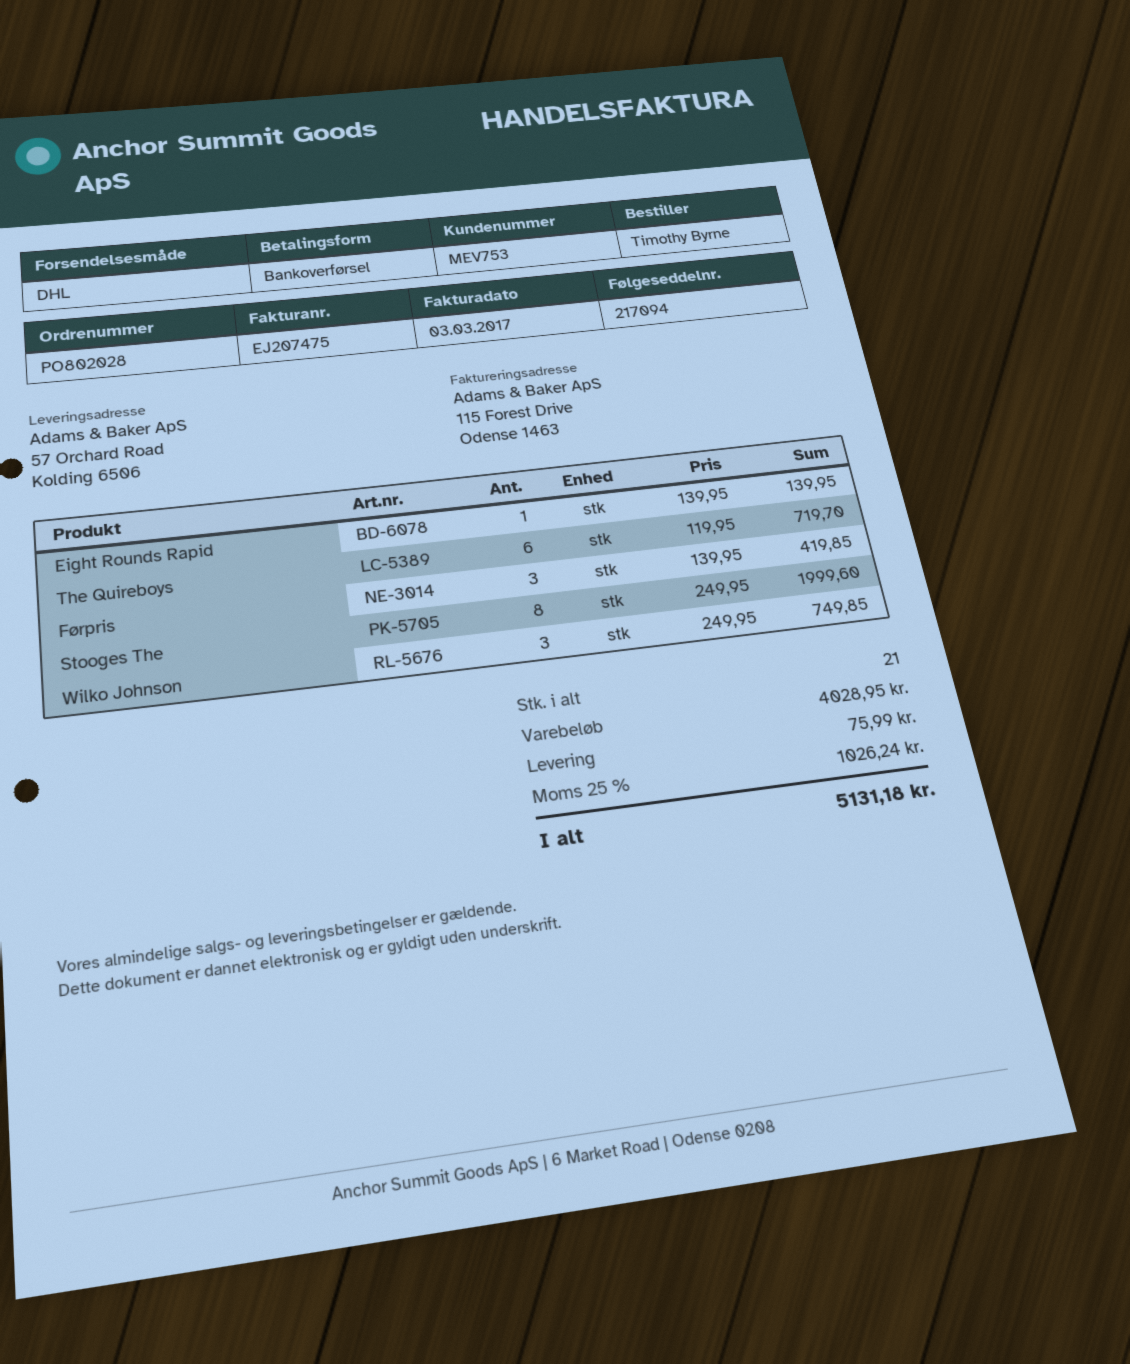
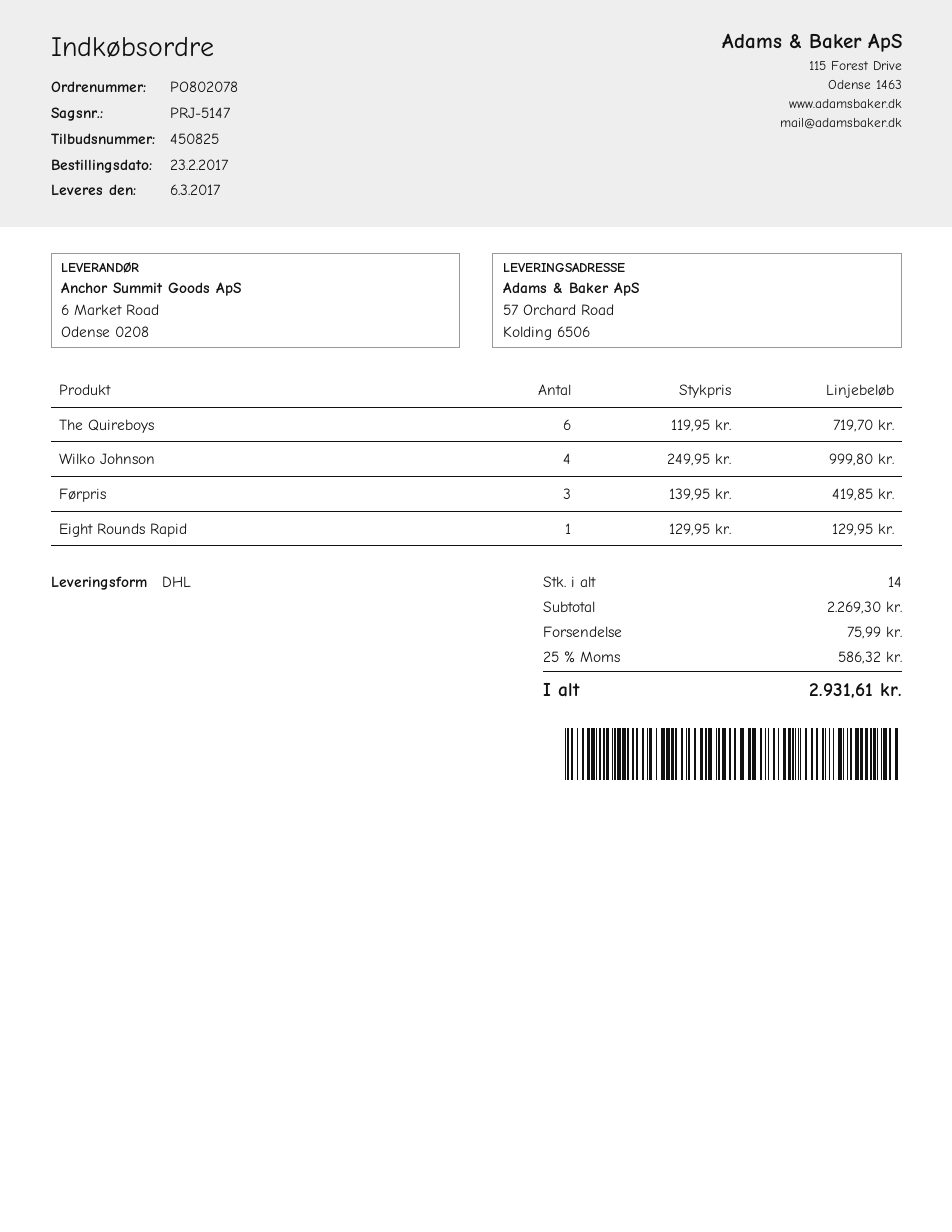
order number: PO802028 -> PO802078
Eight Rounds Rapid: 1 x 139.95 = 139.95 -> 1 x 129.95 = 129.95
Stooges The: 8 x 249.95 = 1999.60 -> none
Wilko Johnson: 3 x 249.95 = 749.85 -> 4 x 249.95 = 999.80
total quantity: 21 -> 14
subtotal: 4028.95 -> 2269.30
tax: 25% = 1026.24 -> 25% = 586.32
total: 5131.18 -> 2931.61

